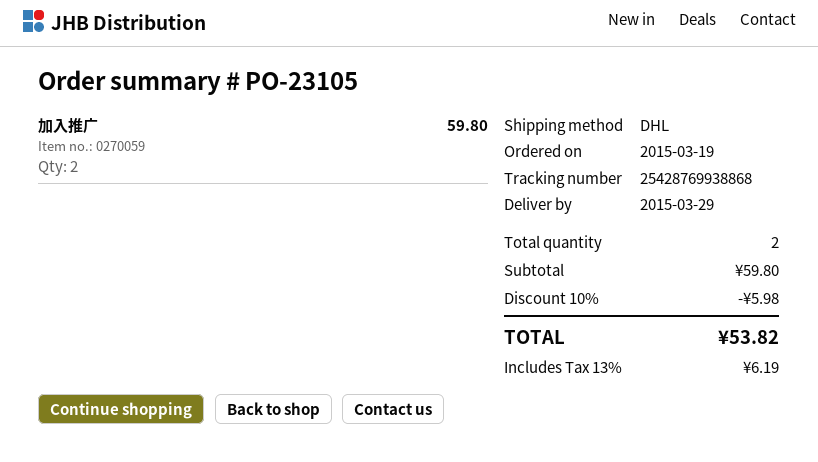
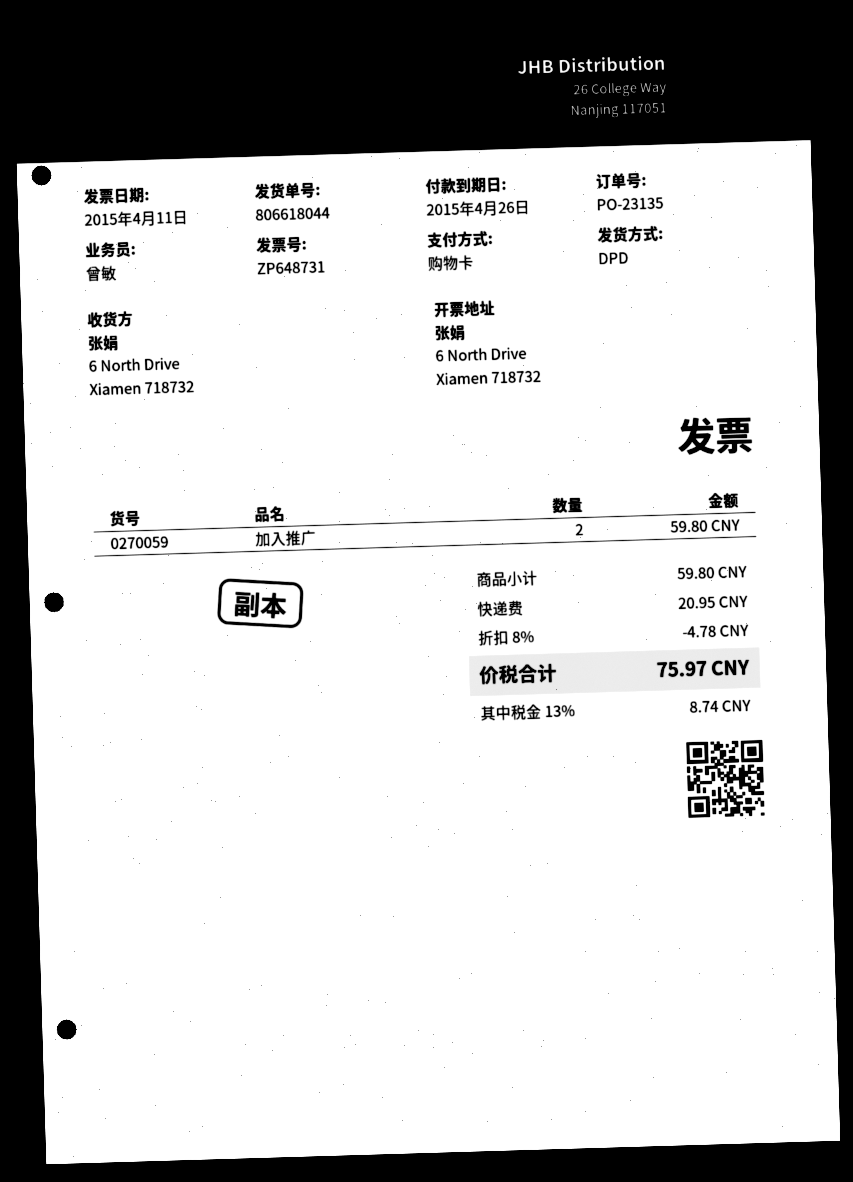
order number: PO-23105 -> PO-23135
shipping method: DHL -> DPD
discount: 10% = 5.98 -> 8% = 4.78
shipping: none -> 20.95
tax: 13% = 6.19 -> 13% = 8.74
total: 53.82 -> 75.97

